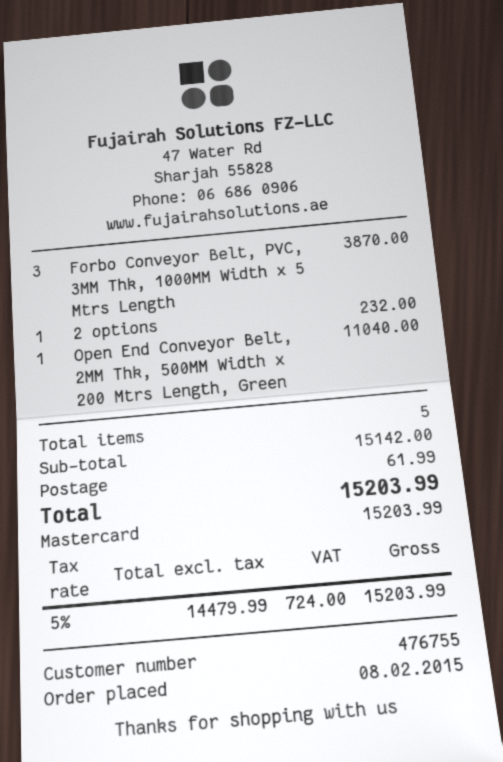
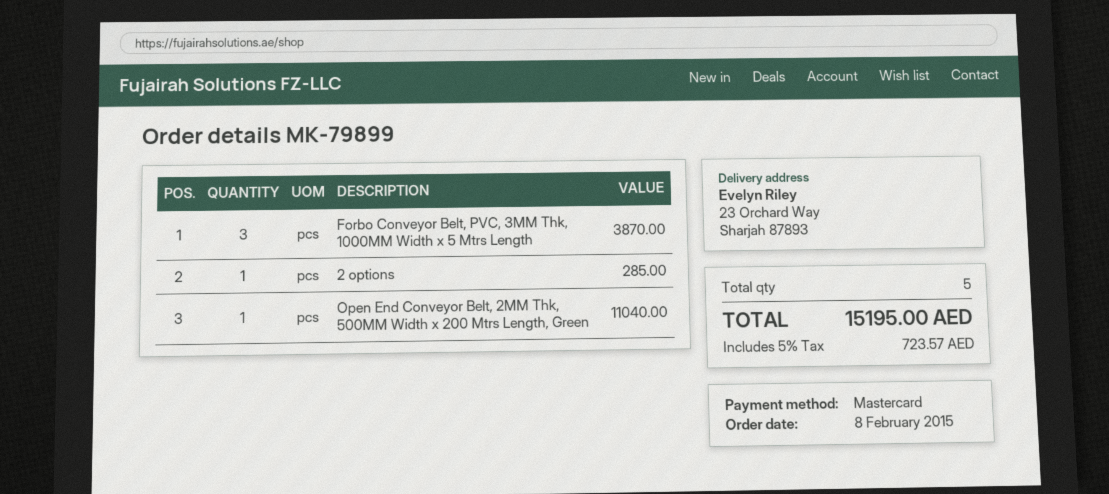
2 options: 1 for 232.00 -> 1 for 285.00
shipping: 61.99 -> none
tax: 5% = 724.00 -> 5% = 723.57
total: 15203.99 -> 15195.00

